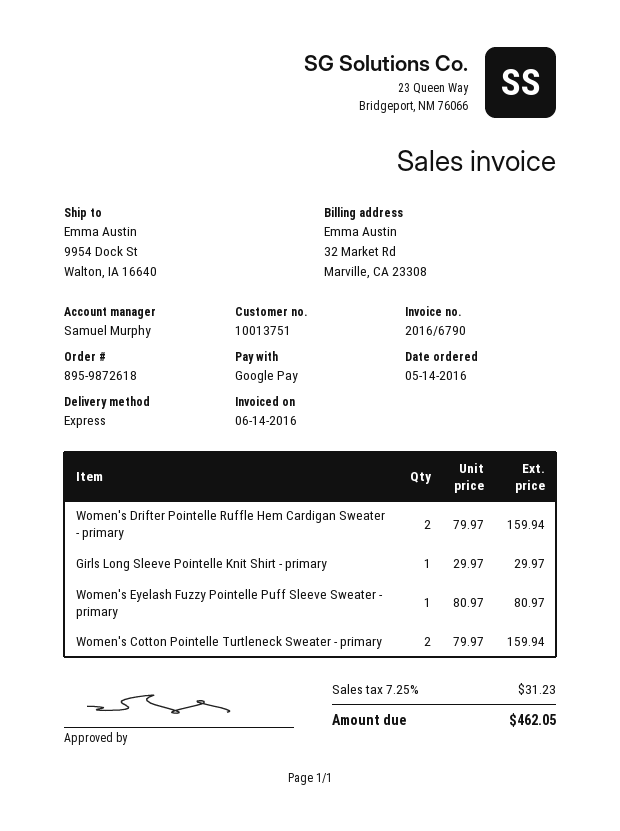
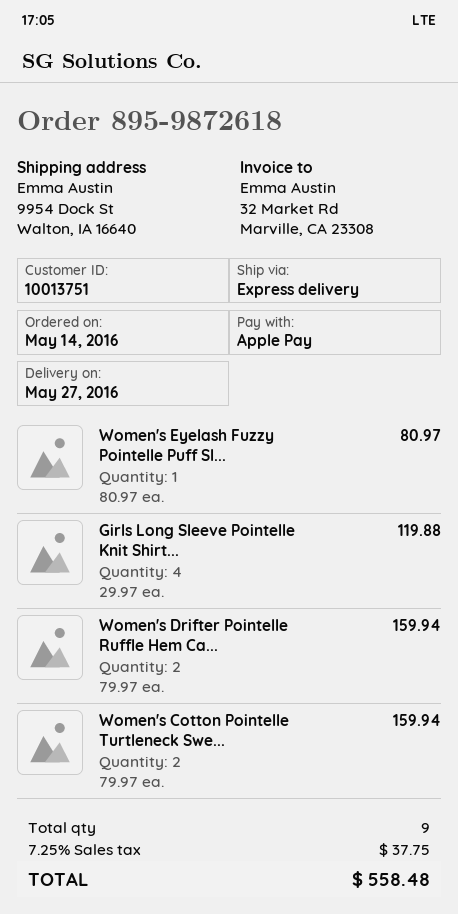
payment method: Google Pay -> Apple Pay
Girls Long Sleeve Pointelle Knit Shirt - primary: 1 x 29.97 = 29.97 -> 4 x 29.97 = 119.88
tax: 7.25% = 31.23 -> 7.25% = 37.75
total: 462.05 -> 558.48

